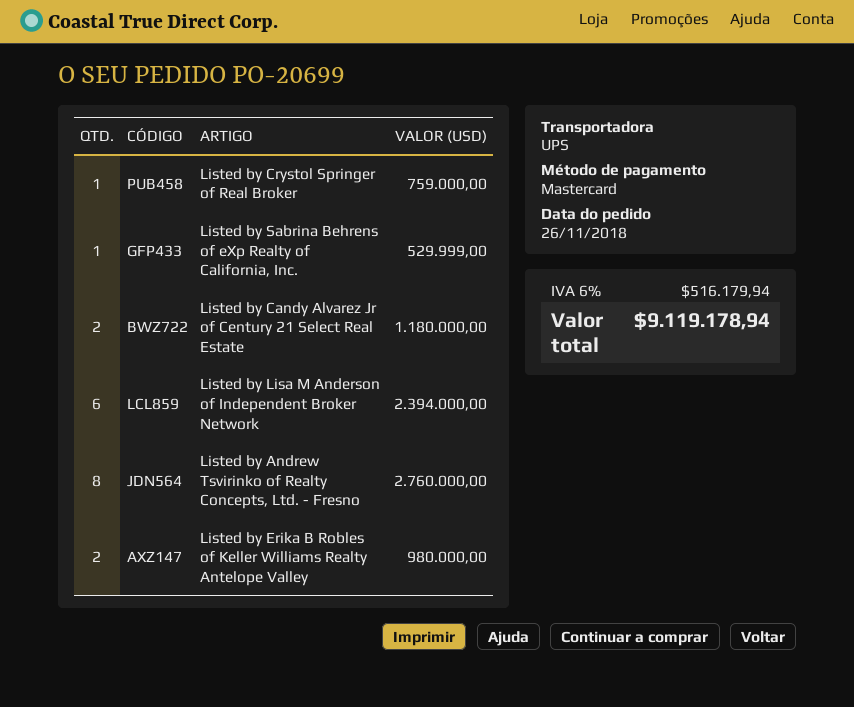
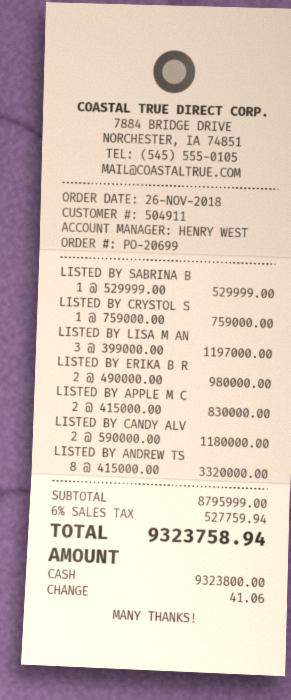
payment method: Mastercard -> cash
Listed by Lisa M Anderson of Independent Broker Network: 6 for 2394000.00 -> 3 for 1197000.00
Listed by Andrew Tsvirinko of Realty Concepts, Ltd. - Fresno: 8 for 2760000.00 -> 8 for 3320000.00
LISTED BY APPLE M C: none -> 2 for 830000.00
tax: 6% = 516179.94 -> 6% = 527759.94
total: 9119178.94 -> 9323758.94

